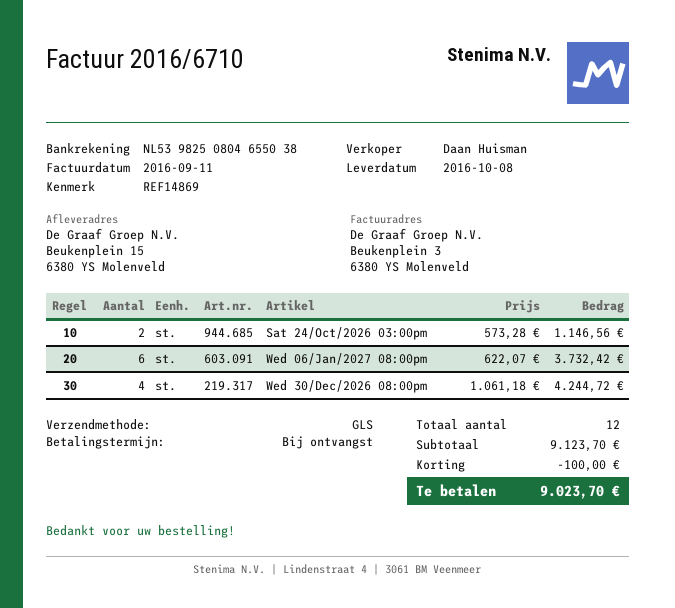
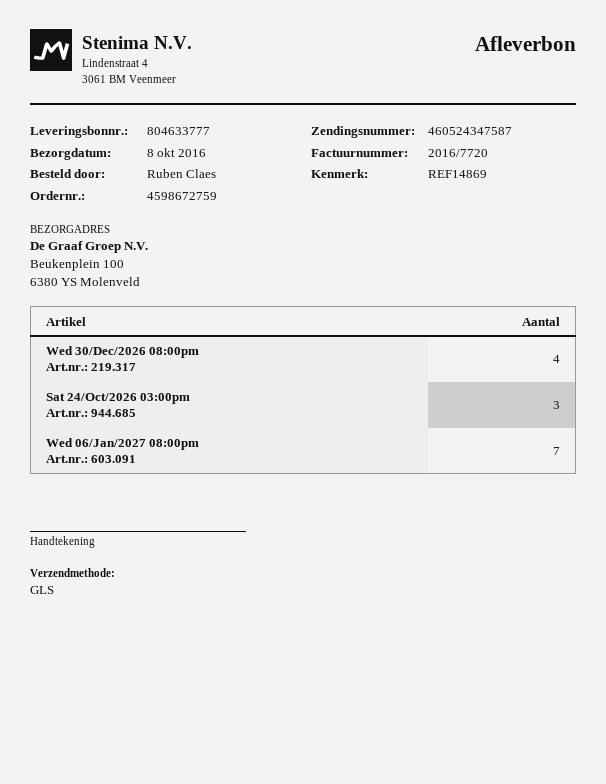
invoice number: 2016/6710 -> 2016/7720
ship to: Beukenplein 15, 6380 YS Molenveld -> Beukenplein 100, 6380 YS Molenveld
Sat 24/Oct/2026 03:00pm: 2 -> 3
Wed 06/Jan/2027 08:00pm: 6 -> 7

